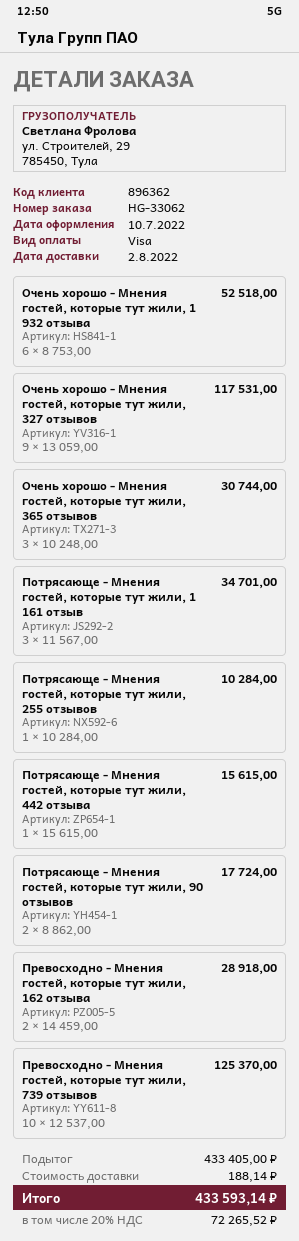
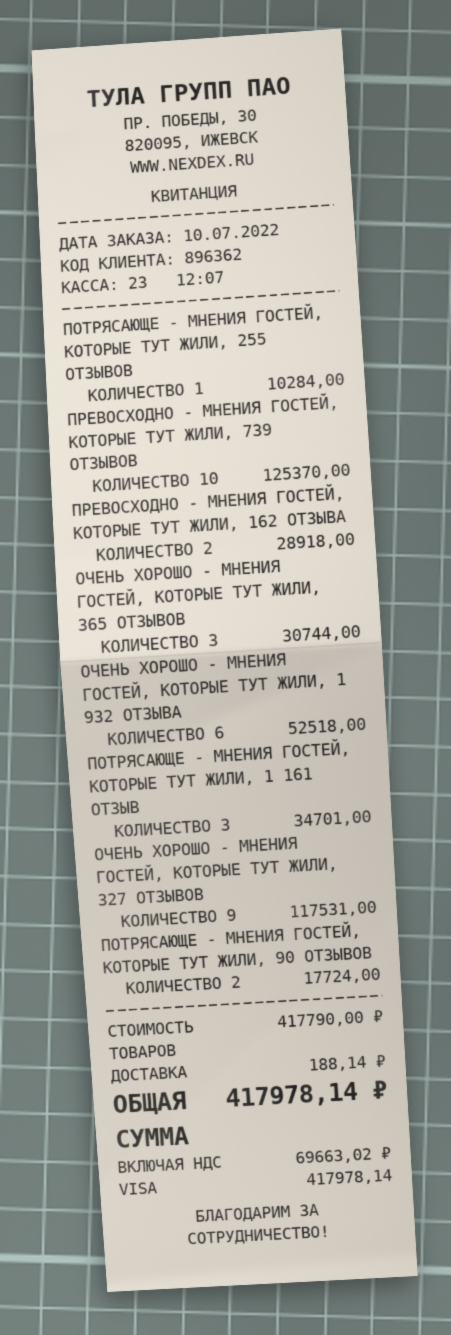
Потрясающе - Мнения гостей, которые тут жили, 442 отзыва: 1 for 15615.00 -> none
subtotal: 433405.00 -> 417790.00
tax: 72265.52 -> 69663.02
total: 433593.14 -> 417978.14

